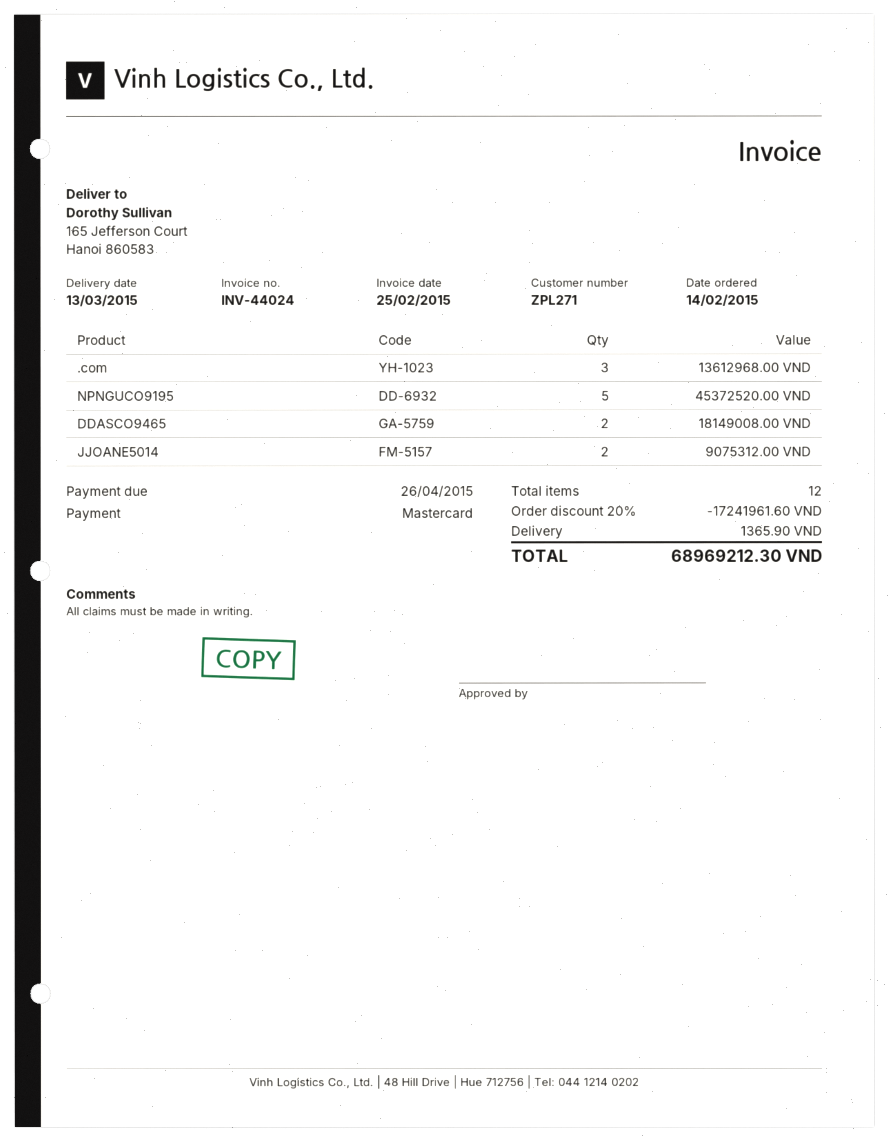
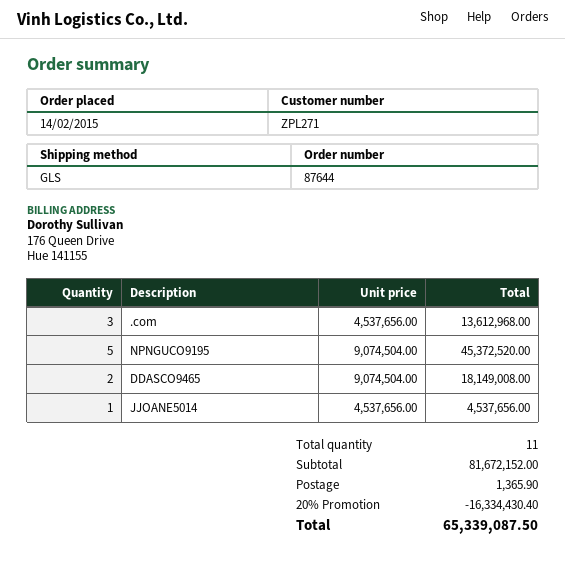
JJOANE5014: 2 for 9075312.00 -> 1 for 4537656.00
total quantity: 12 -> 11
discount: 20% = 17241961.60 -> 20% = 16334430.40
total: 68969212.30 -> 65339087.50

